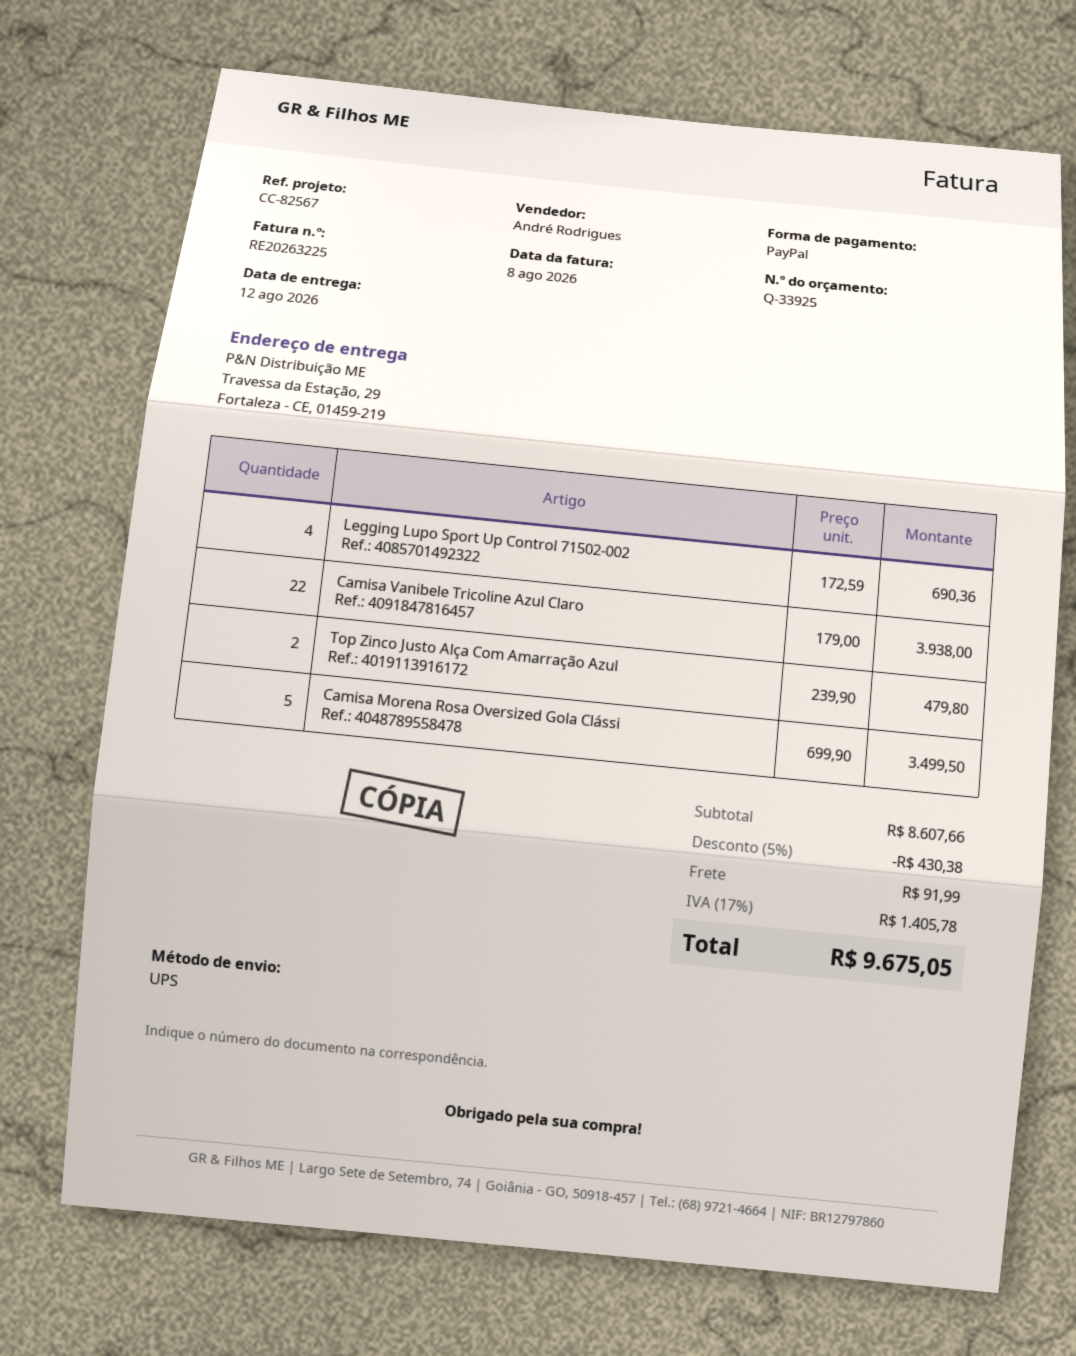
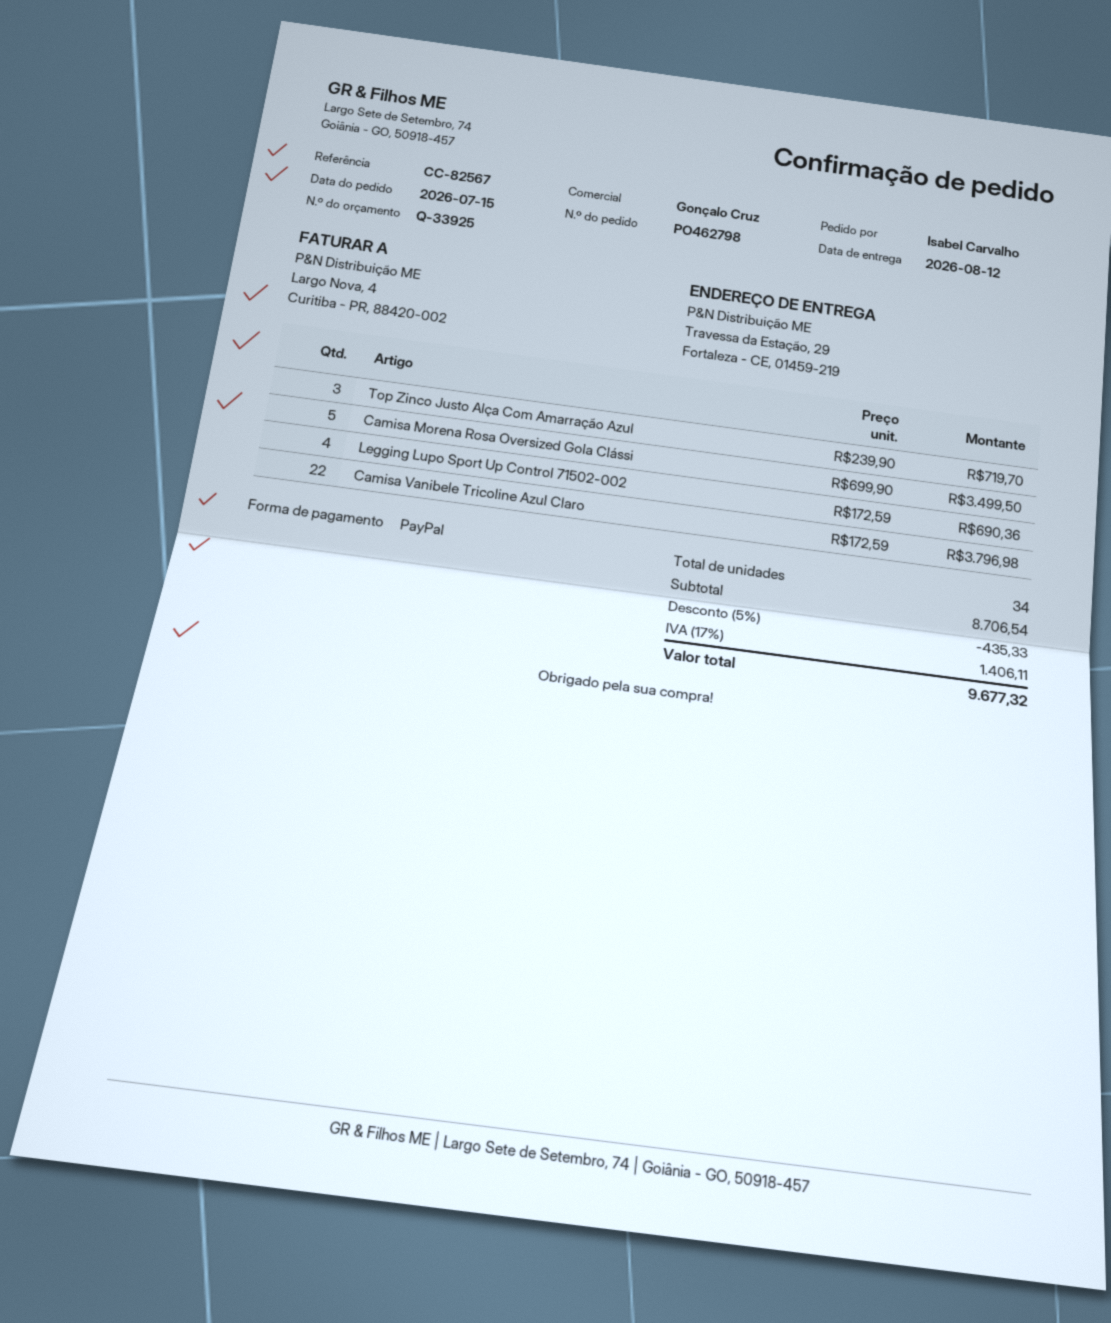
sales rep: André Rodrigues -> Gonçalo Cruz
Camisa Vanibele Tricoline Azul Claro: 22 x 179.00 = 3938.00 -> 22 x 172.59 = 3796.98
Top Zinco Justo Alça Com Amarração Azul: 2 x 239.90 = 479.80 -> 3 x 239.90 = 719.70
subtotal: 8607.66 -> 8706.54
discount: 5% = 430.38 -> 5% = 435.33
shipping: 91.99 -> none
tax: 17% = 1405.78 -> 17% = 1406.11
total: 9675.05 -> 9677.32

